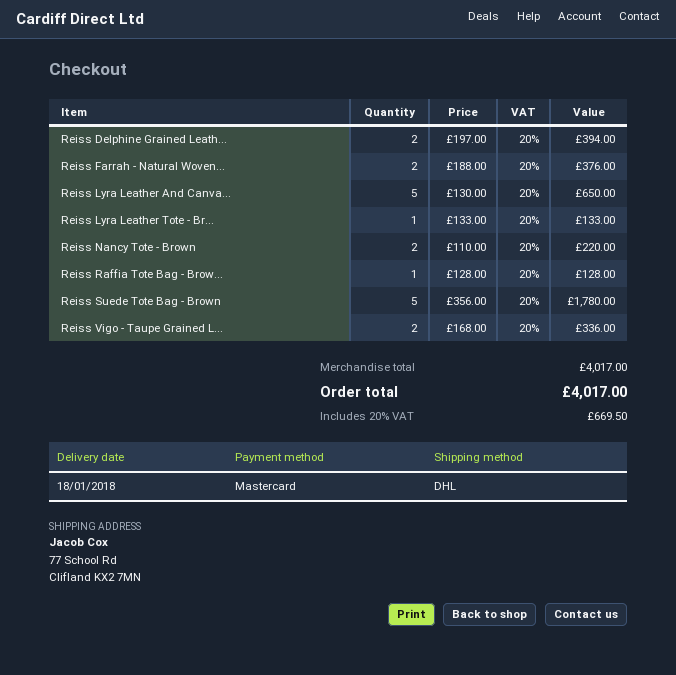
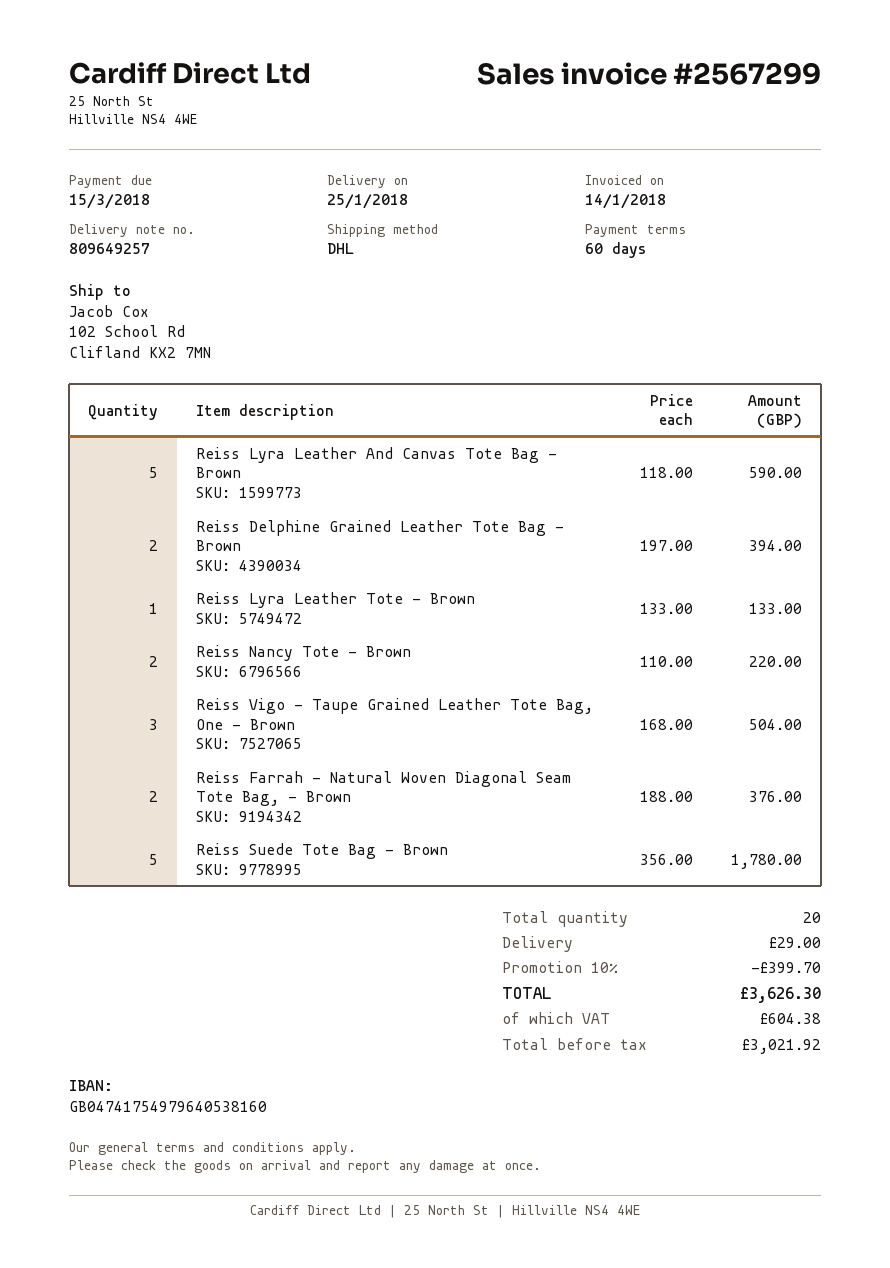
delivery date: 2018-01-18 -> 2018-01-25
ship to: 77 School Rd, Clifland KX2 7MN -> 102 School Rd, Clifland KX2 7MN
Reiss Lyra Leather And Canva...: 5 x 130.00 = 650.00 -> 5 x 118.00 = 590.00
Reiss Raffia Tote Bag - Brow...: 1 x 128.00 = 128.00 -> none
Reiss Vigo - Taupe Grained L...: 2 x 168.00 = 336.00 -> 3 x 168.00 = 504.00
discount: none -> 10% = 399.70
shipping: none -> 29.00
tax: 669.50 -> 604.38
total: 4017.00 -> 3626.30

